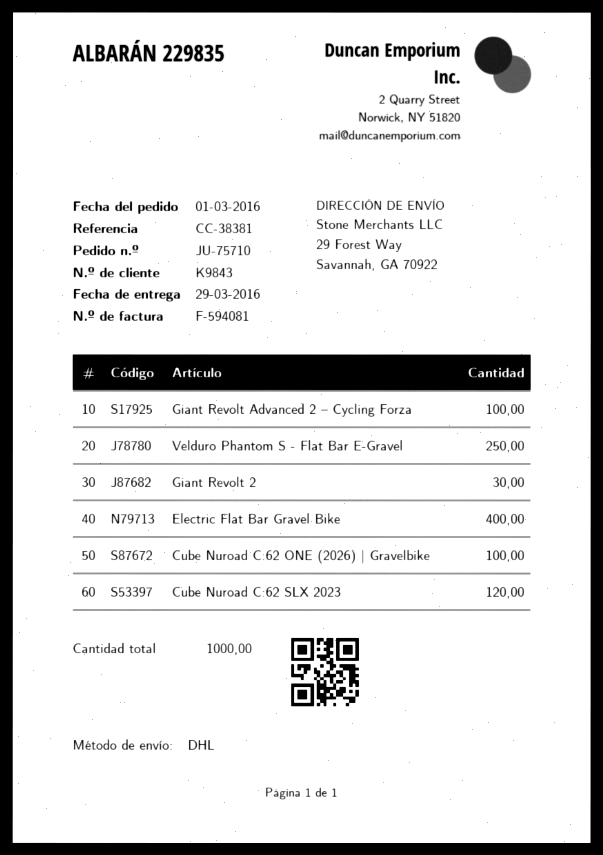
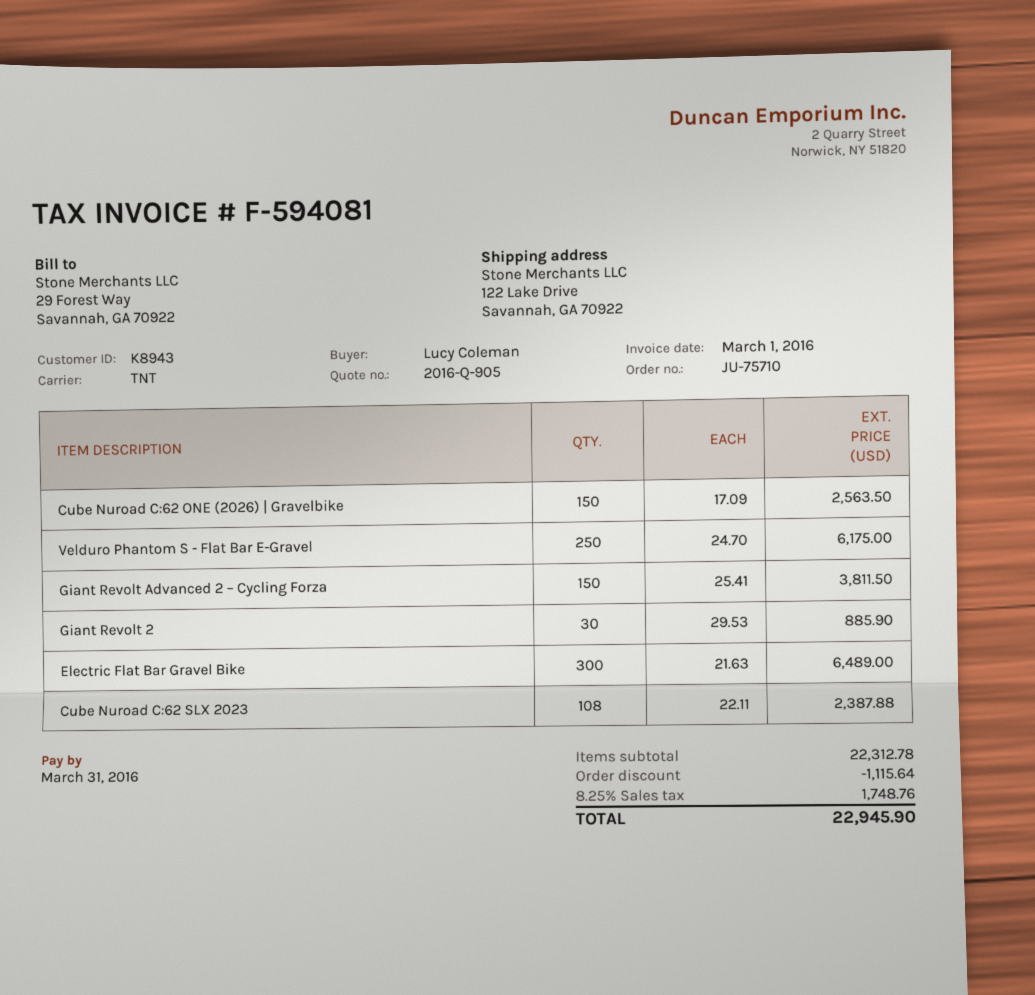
customer number: K9843 -> K8943
shipping method: DHL -> TNT
ship to: 29 Forest Way, Savannah, GA 70922 -> 122 Lake Drive, Savannah, GA 70922
Giant Revolt Advanced 2 – Cycling Forza: 100 -> 150
Electric Flat Bar Gravel Bike: 400 -> 300
Cube Nuroad C:62 ONE (2026) | Gravelbike: 100 -> 150
Cube Nuroad C:62 SLX 2023: 120 -> 108

